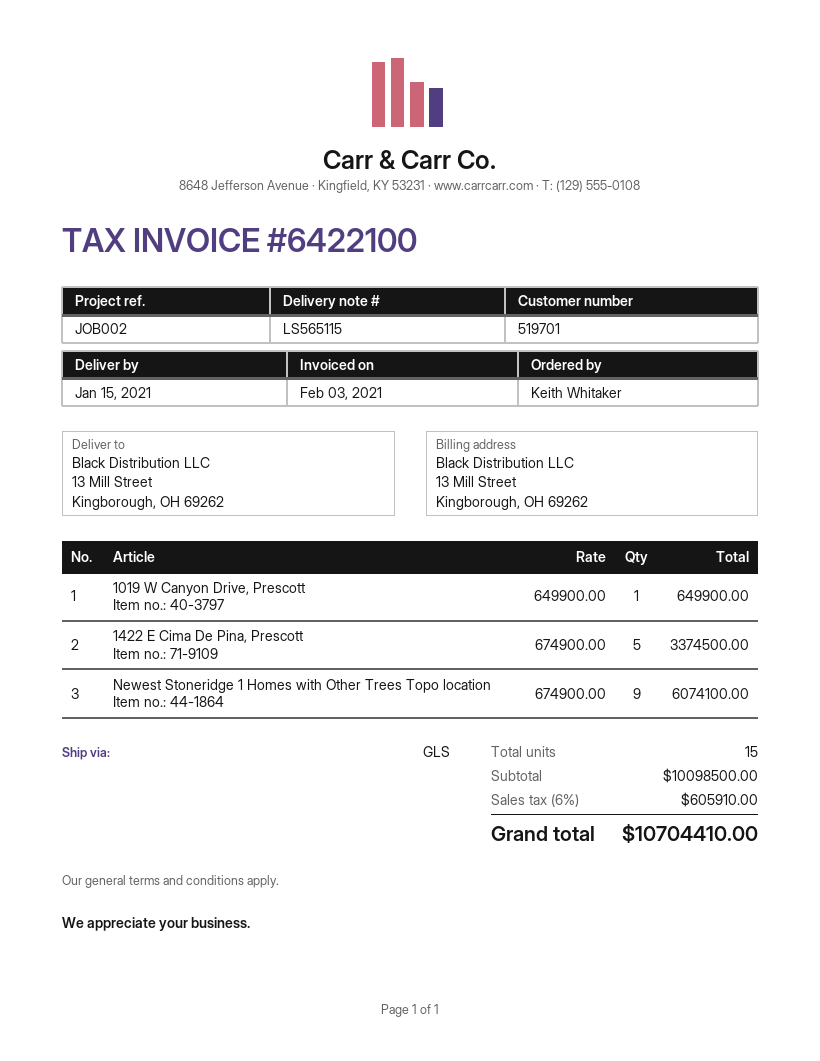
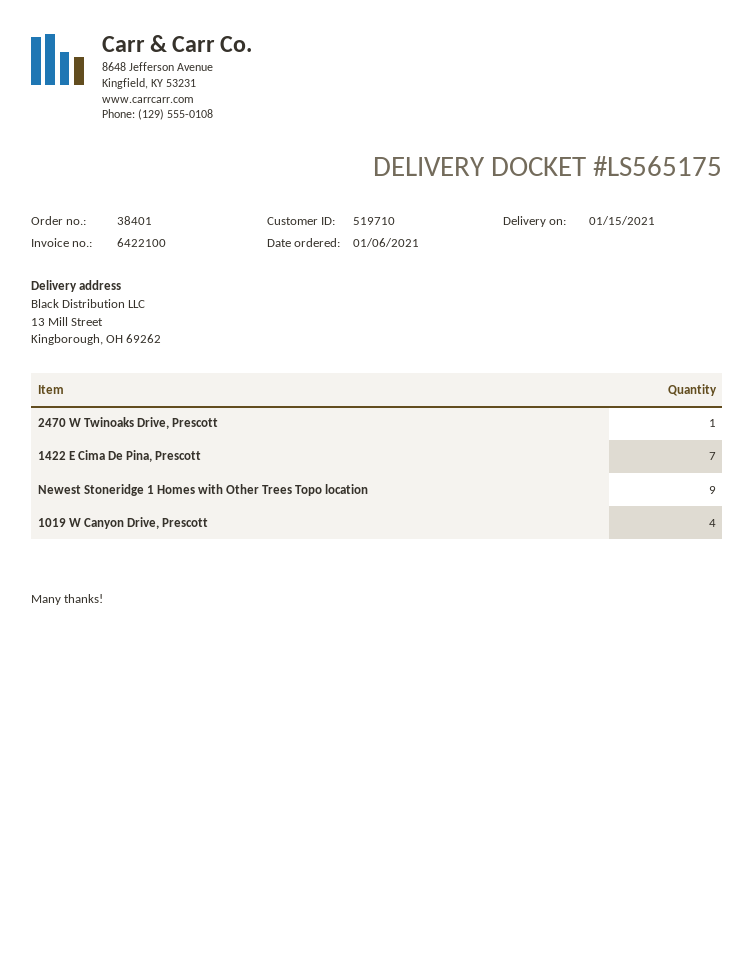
delivery note number: LS565115 -> LS565175
customer number: 519701 -> 519710
1019 W Canyon Drive, Prescott: 1 -> 4
1422 E Cima De Pina, Prescott: 5 -> 7
2470 W Twinoaks Drive, Prescott: none -> 1

